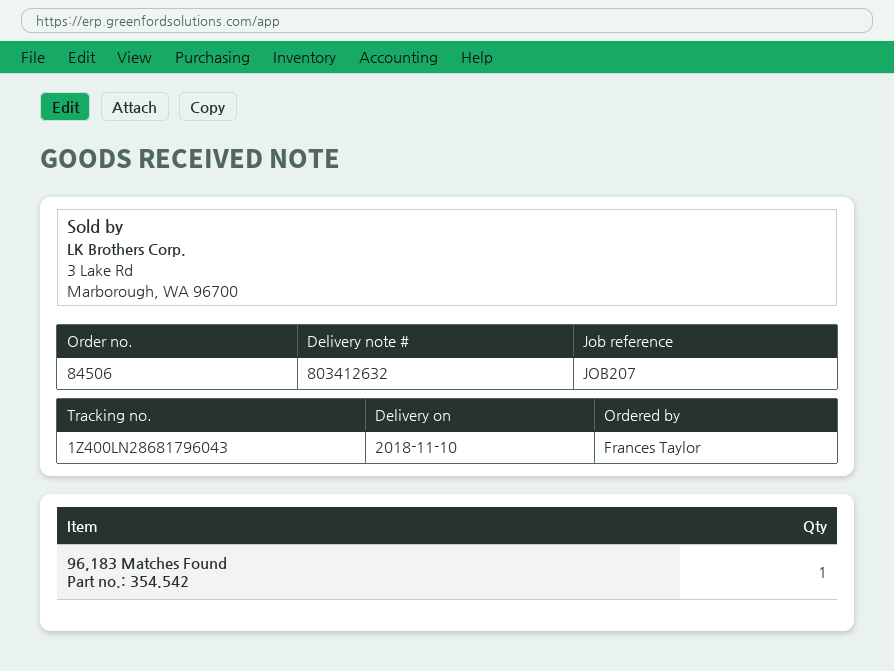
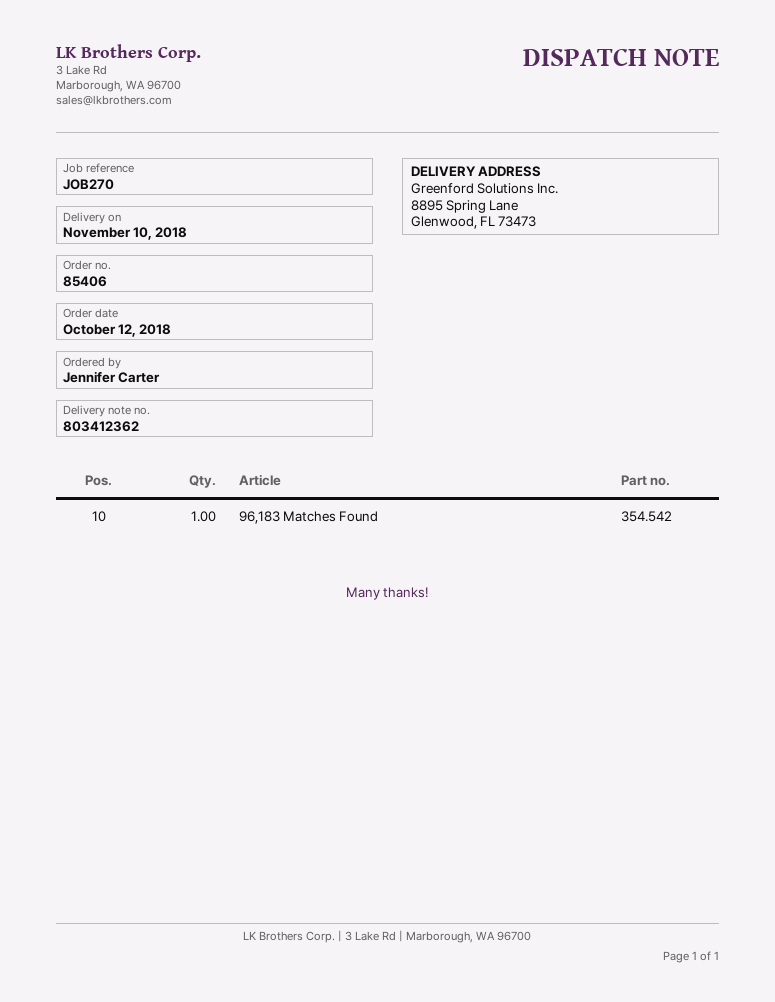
order number: 84506 -> 85406
delivery note number: 803412632 -> 803412362
reference: JOB207 -> JOB270
ordered by: Frances Taylor -> Jennifer Carter

